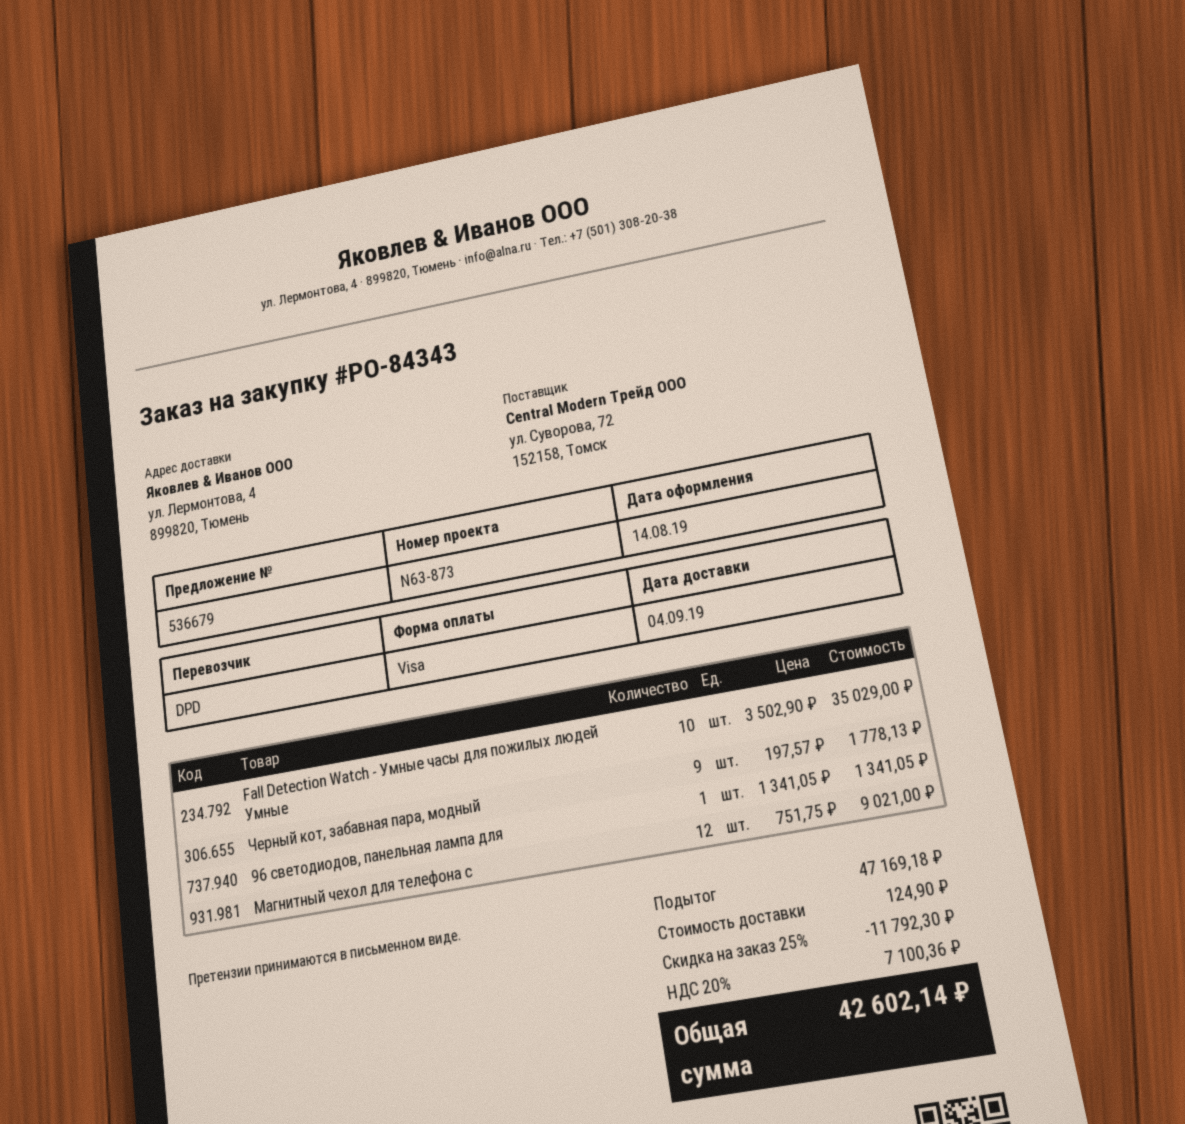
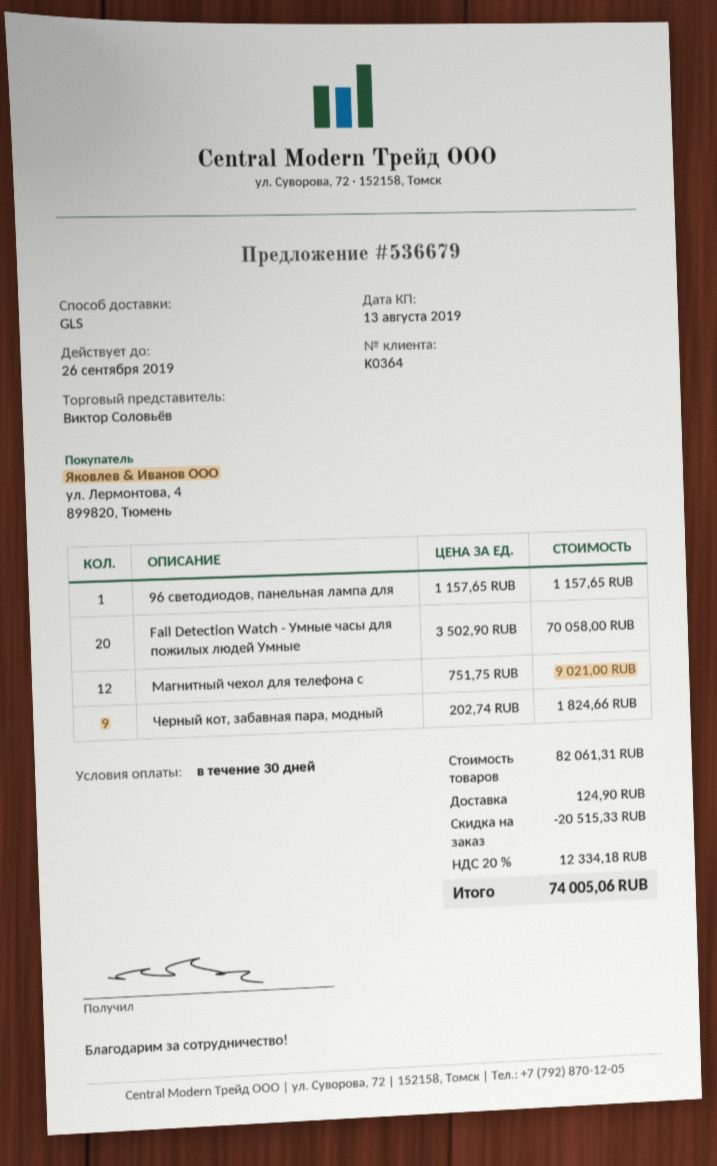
shipping method: DPD -> GLS
Fall Detection Watch - Умные часы для пожилых людей Умные: 10 x 3502.90 = 35029.00 -> 20 x 3502.90 = 70058.00
Черный кот, забавная пара, модный: 9 x 197.57 = 1778.13 -> 9 x 202.74 = 1824.66
96 светодиодов, панельная лампа для: 1 x 1341.05 = 1341.05 -> 1 x 1157.65 = 1157.65
subtotal: 47169.18 -> 82061.31
discount: 11792.30 -> 20515.33
tax: 20% = 7100.36 -> 20% = 12334.18
total: 42602.14 -> 74005.06

